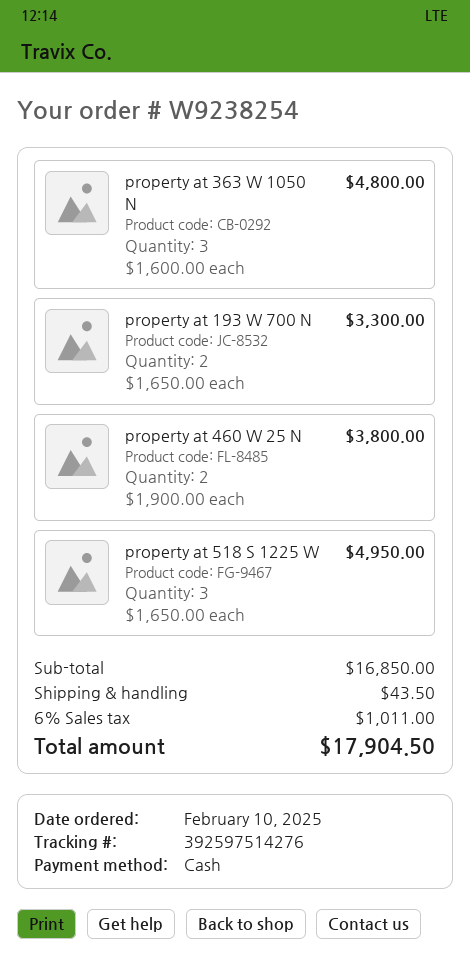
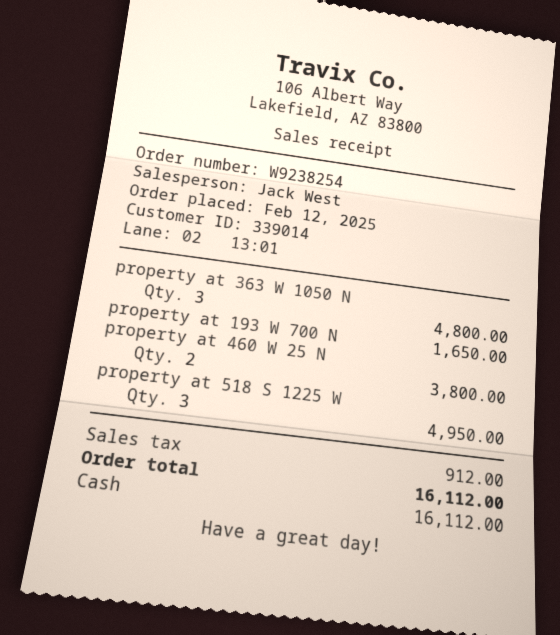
order date: 2025-02-10 -> 2025-02-12
property at 193 W 700 N: 2 for 3300.00 -> 1 for 1650.00
shipping: 43.50 -> none
tax: 1011.00 -> 912.00
total: 17904.50 -> 16112.00

